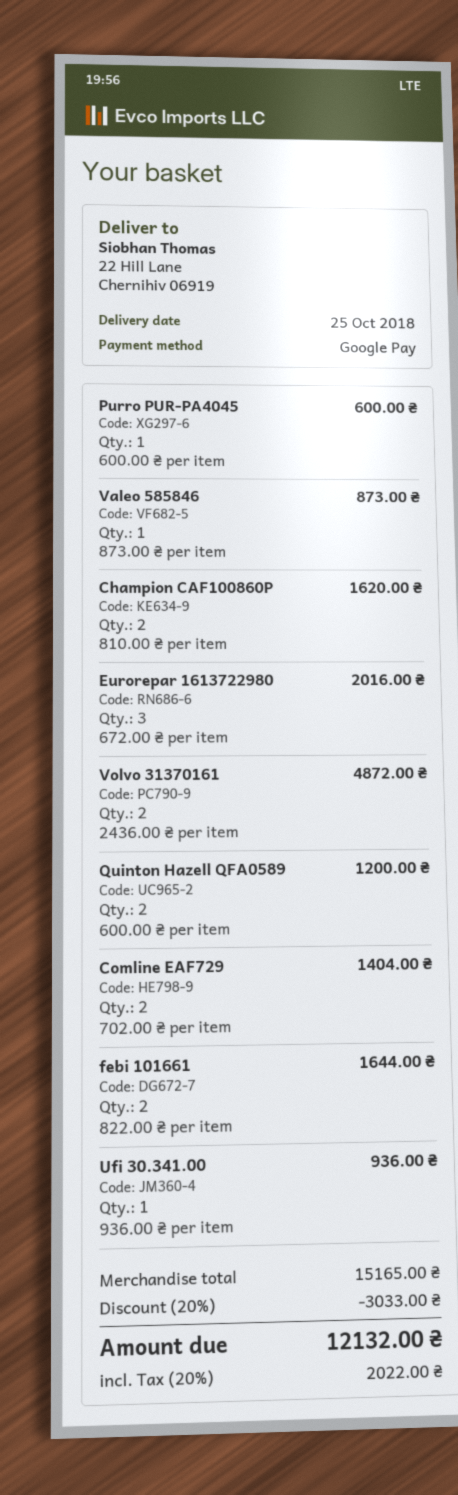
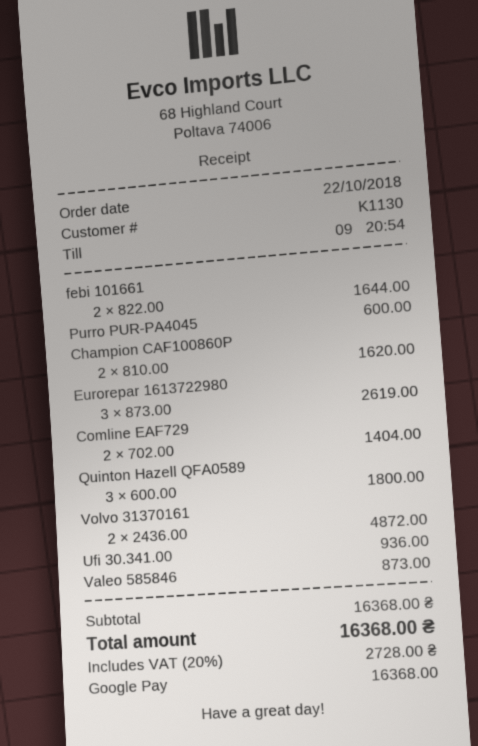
Eurorepar 1613722980: 3 x 672.00 = 2016.00 -> 3 x 873.00 = 2619.00
Quinton Hazell QFA0589: 2 x 600.00 = 1200.00 -> 3 x 600.00 = 1800.00
subtotal: 15165.00 -> 16368.00
discount: 20% = 3033.00 -> none
tax: 20% = 2022.00 -> 20% = 2728.00
total: 12132.00 -> 16368.00

